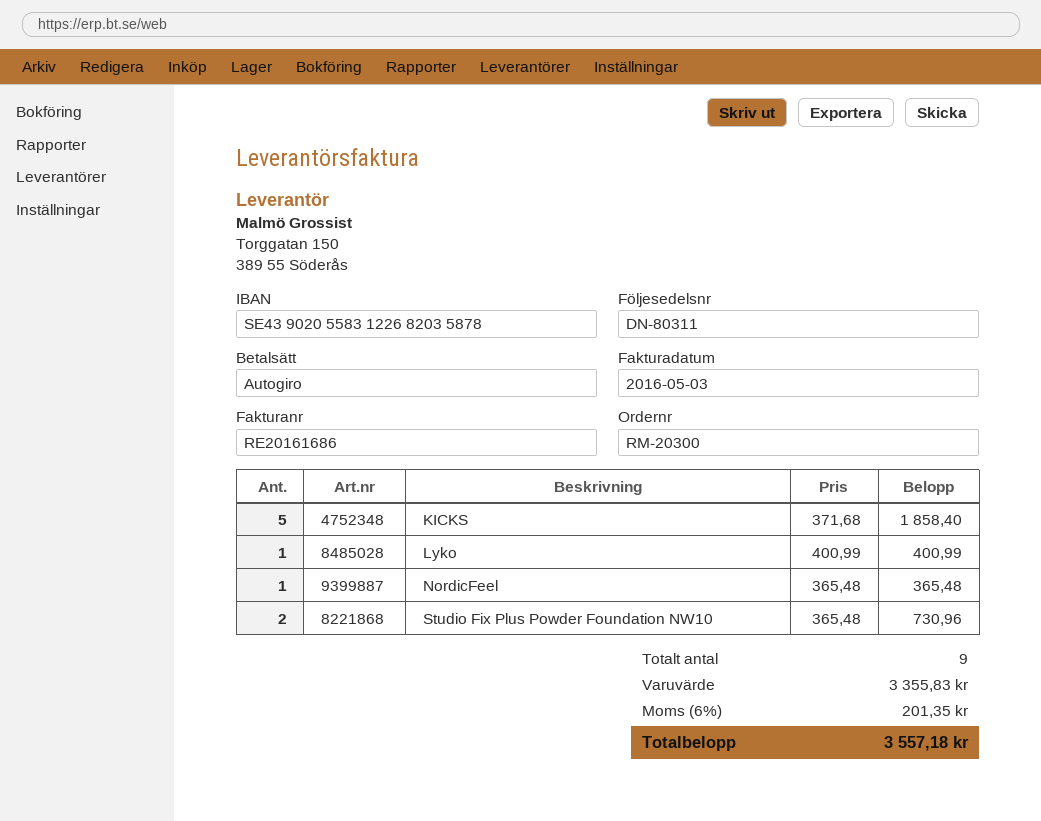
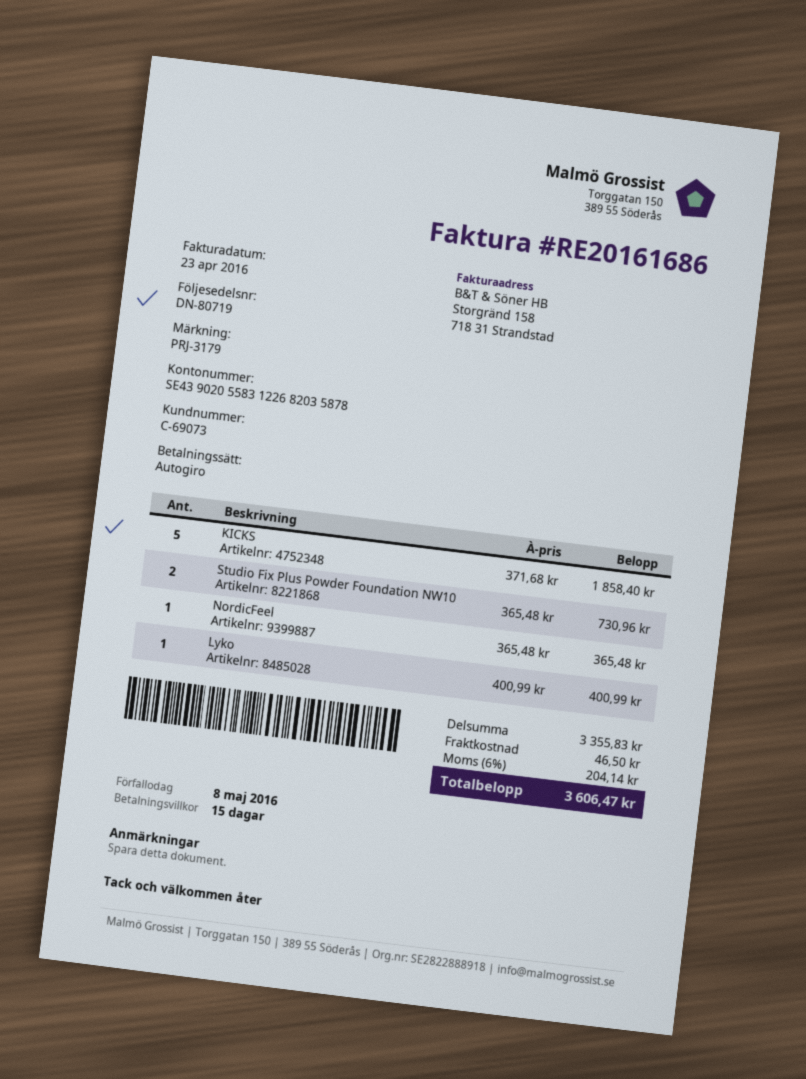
delivery note number: DN-80311 -> DN-80719
invoice date: 2016-05-03 -> 2016-04-23
shipping: none -> 46.50
tax: 6% = 201.35 -> 6% = 204.14
total: 3557.18 -> 3606.47

